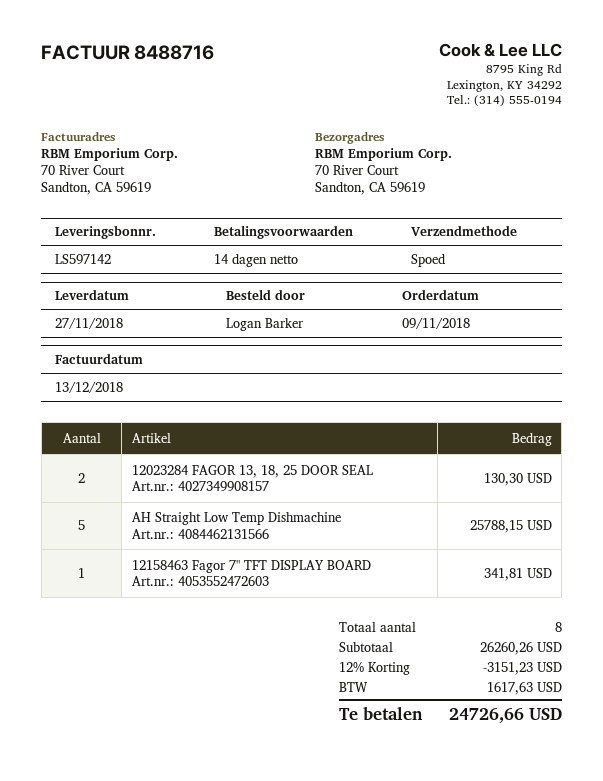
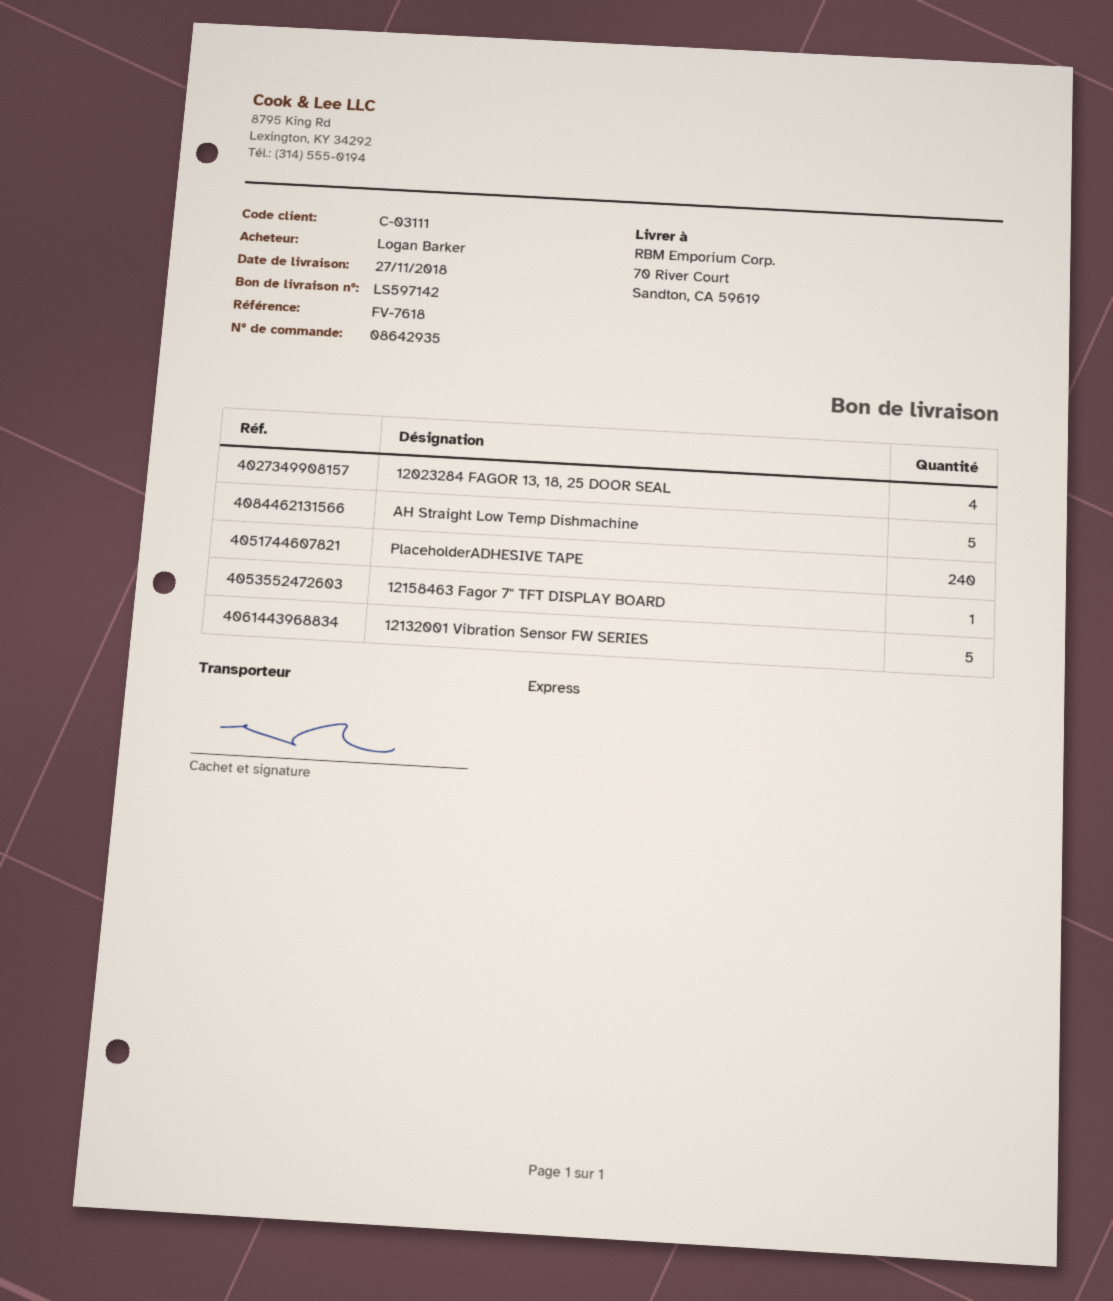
12023284 FAGOR 13, 18, 25 DOOR SEAL: 2 -> 4
PlaceholderADHESIVE TAPE: none -> 240
12132001 Vibration Sensor FW SERIES: none -> 5

